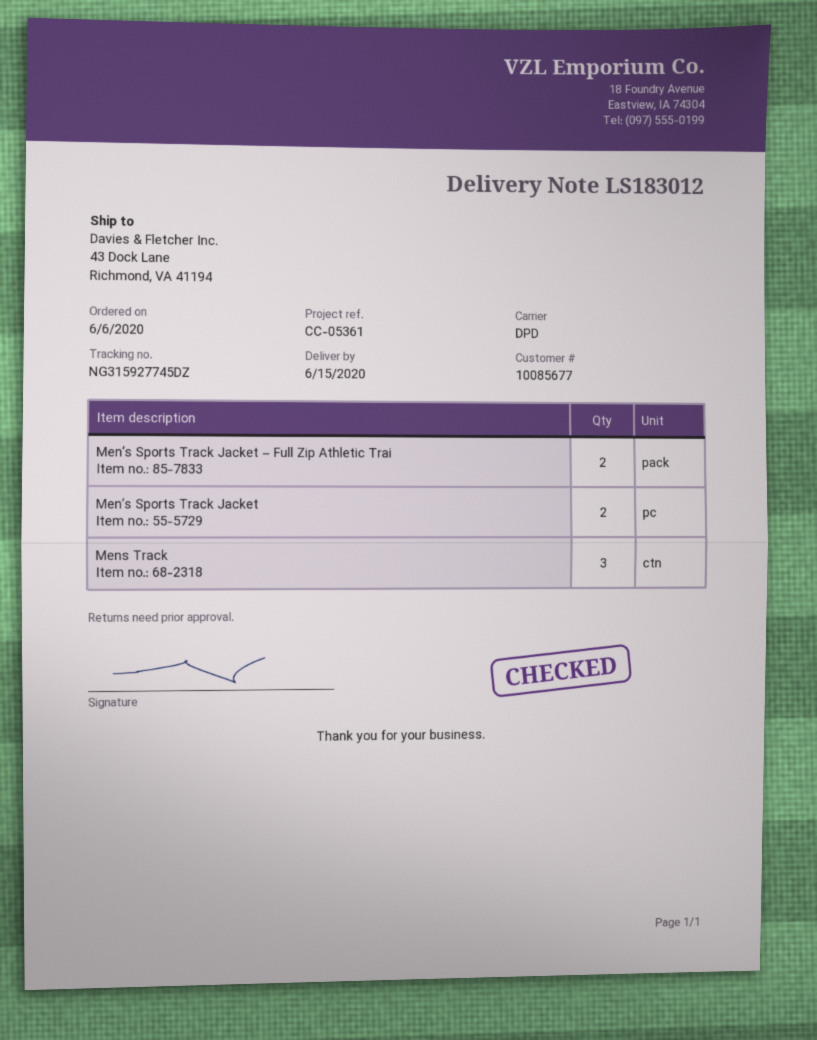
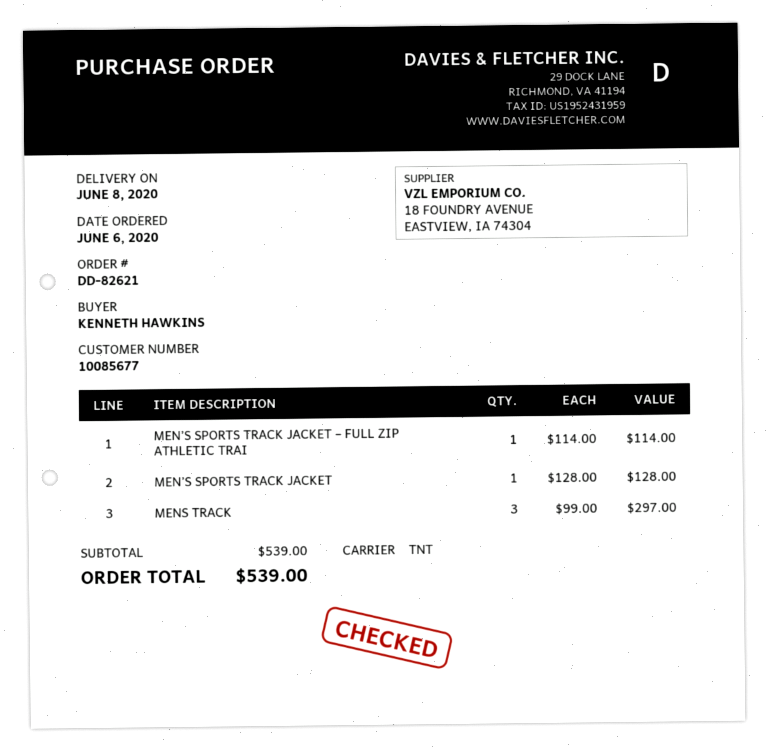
delivery date: 2020-06-15 -> 2020-06-08
shipping method: DPD -> TNT
Men’s Sports Track Jacket – Full Zip Athletic Trai: 2 -> 1
Men’s Sports Track Jacket: 2 -> 1

